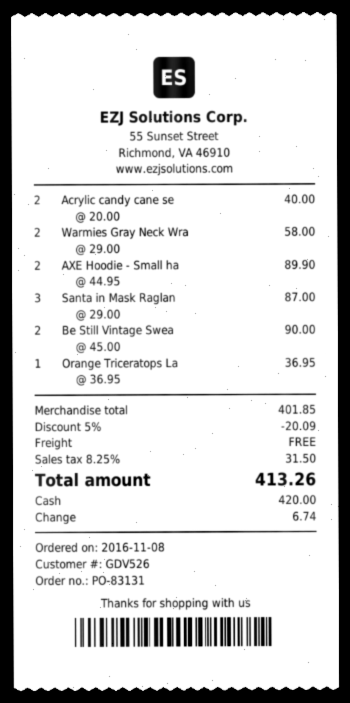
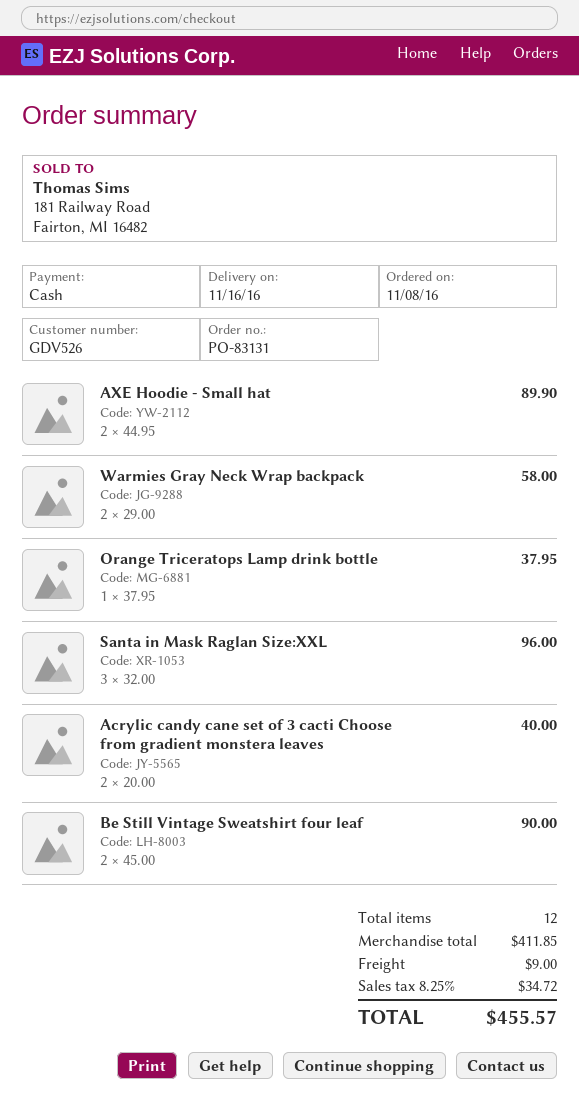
Santa in Mask Raglan: 3 x 29.00 = 87.00 -> 3 x 32.00 = 96.00
Orange Triceratops La: 1 x 36.95 = 36.95 -> 1 x 37.95 = 37.95
subtotal: 401.85 -> 411.85
discount: 5% = 20.09 -> none
shipping: 0.00 -> 9.00
tax: 8.25% = 31.50 -> 8.25% = 34.72
total: 413.26 -> 455.57

